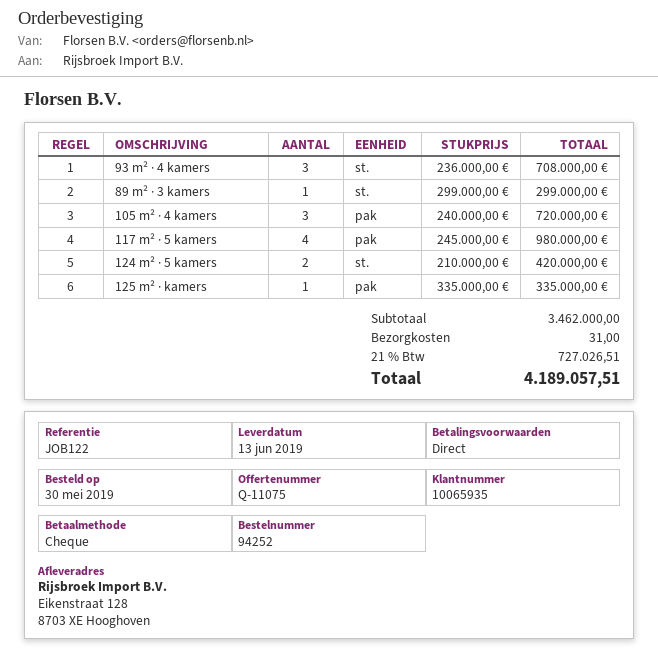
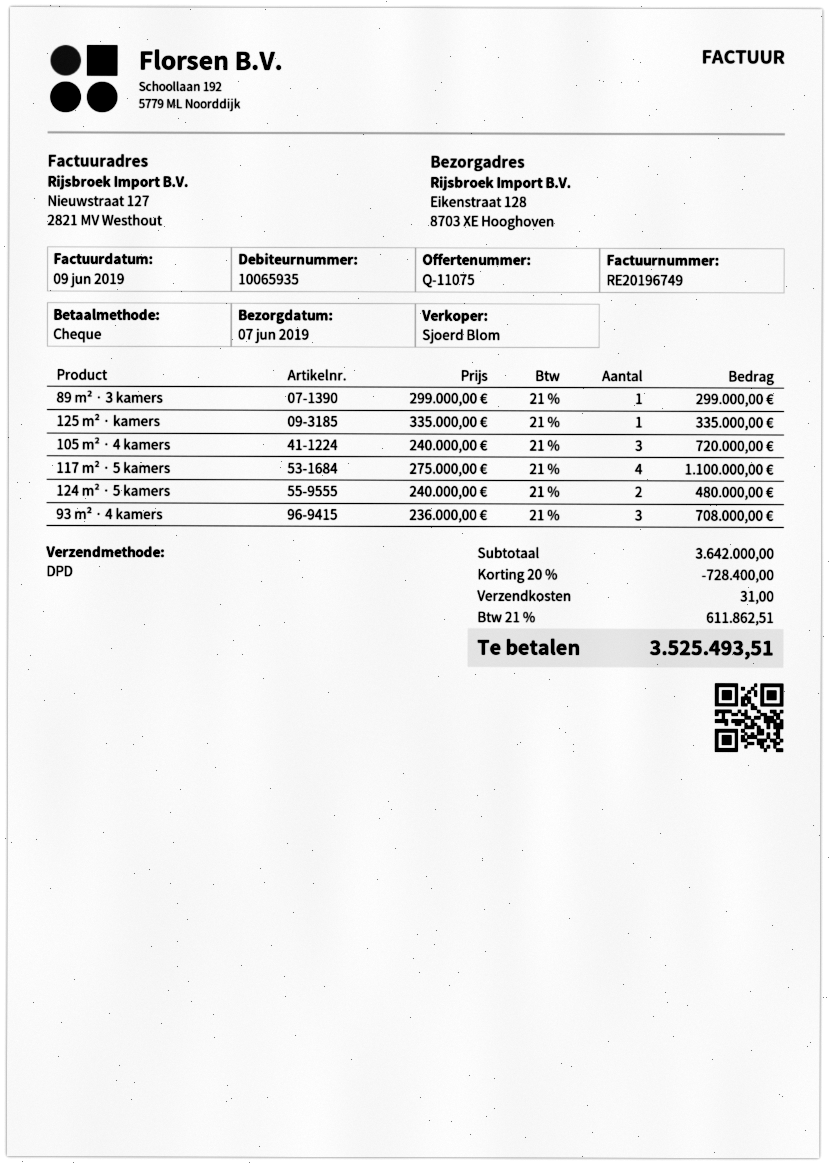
delivery date: 2019-06-13 -> 2019-06-07
117 m² · 5 kamers: 4 x 245000.00 = 980000.00 -> 4 x 275000.00 = 1100000.00
124 m² · 5 kamers: 2 x 210000.00 = 420000.00 -> 2 x 240000.00 = 480000.00
subtotal: 3462000.00 -> 3642000.00
discount: none -> 20% = 728400.00
tax: 21% = 727026.51 -> 21% = 611862.51
total: 4189057.51 -> 3525493.51

